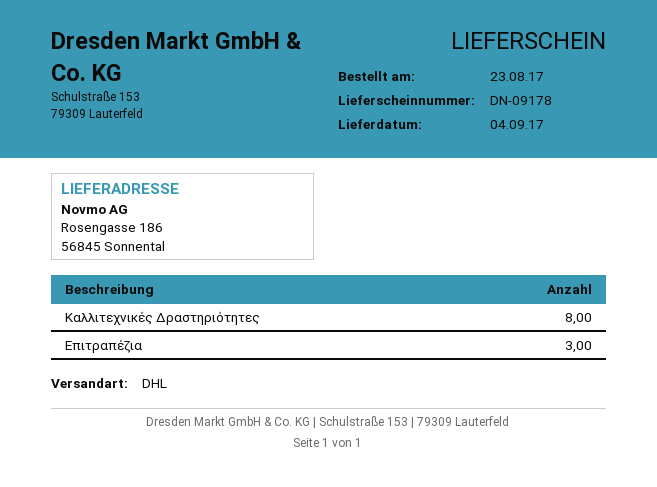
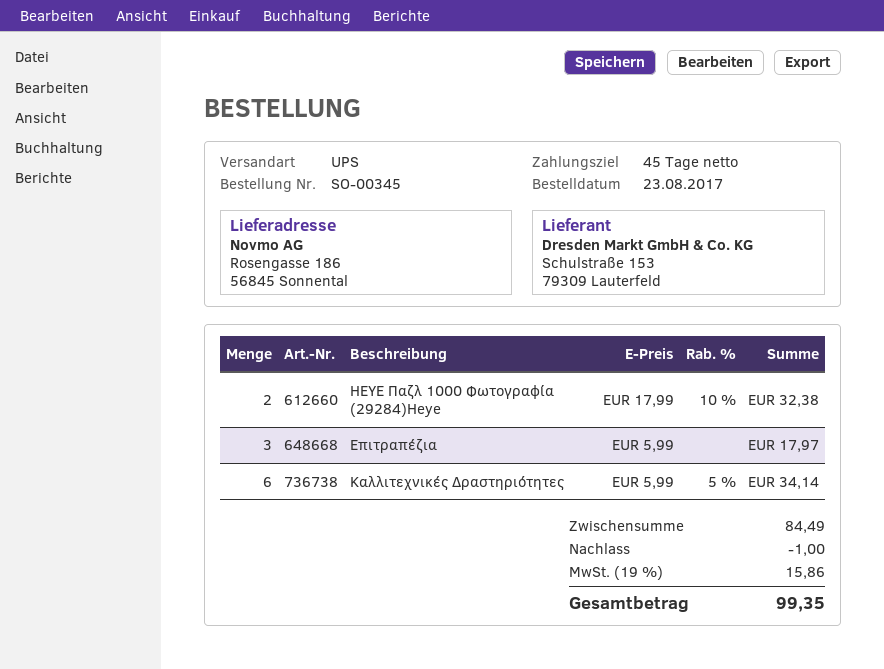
shipping method: DHL -> UPS
Καλλιτεχνικές Δραστηριότητες: 8 -> 6
ΗΕΥΕ Παζλ 1000 Φωτογραφία (29284)Heye: none -> 2

